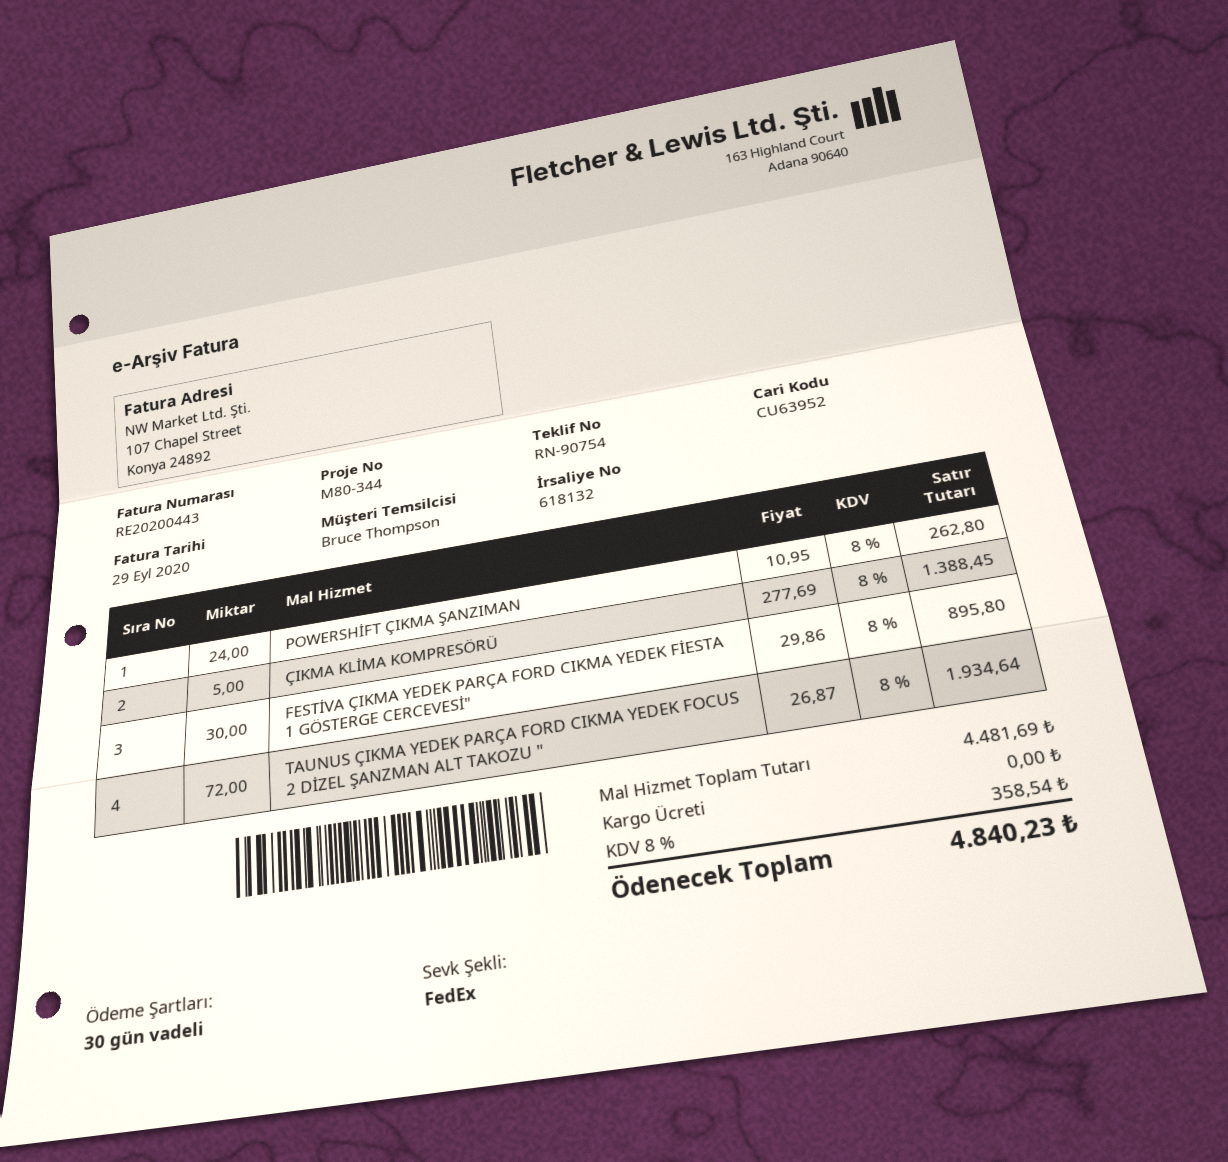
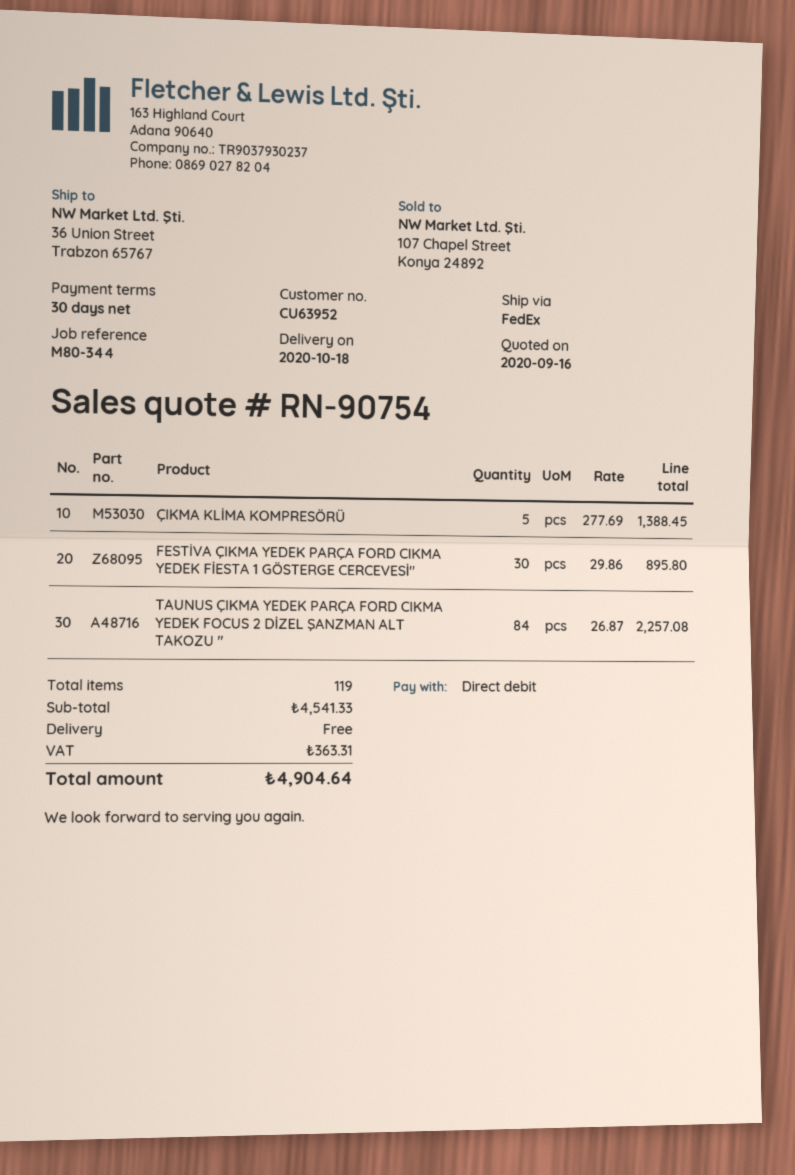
POWERSHİFT ÇIKMA ŞANZIMAN: 24 x 10.95 = 262.80 -> none
TAUNUS ÇIKMA YEDEK PARÇA FORD CIKMA YEDEK FOCUS 2 DİZEL ŞANZMAN ALT TAKOZU ": 72 x 26.87 = 1934.64 -> 84 x 26.87 = 2257.08
subtotal: 4481.69 -> 4541.33
tax: 358.54 -> 363.31
total: 4840.23 -> 4904.64

